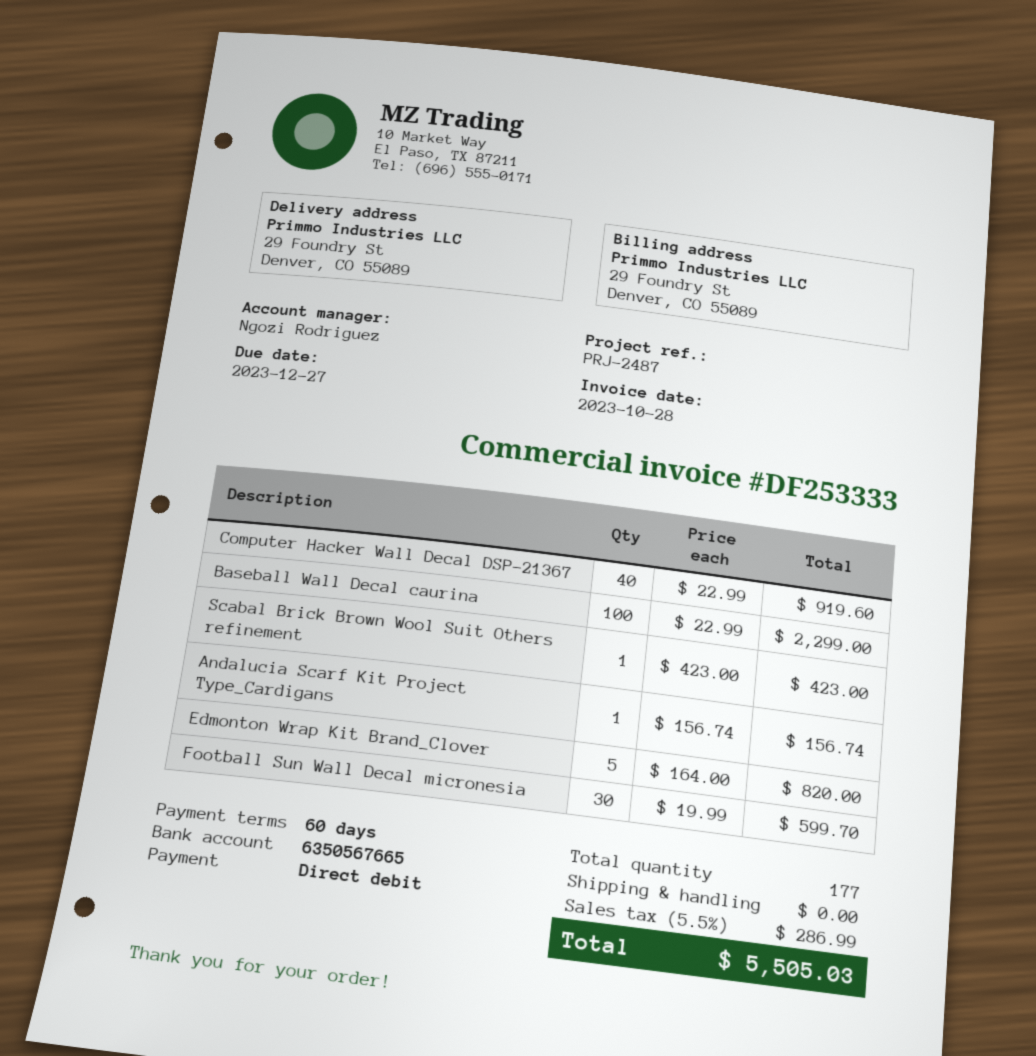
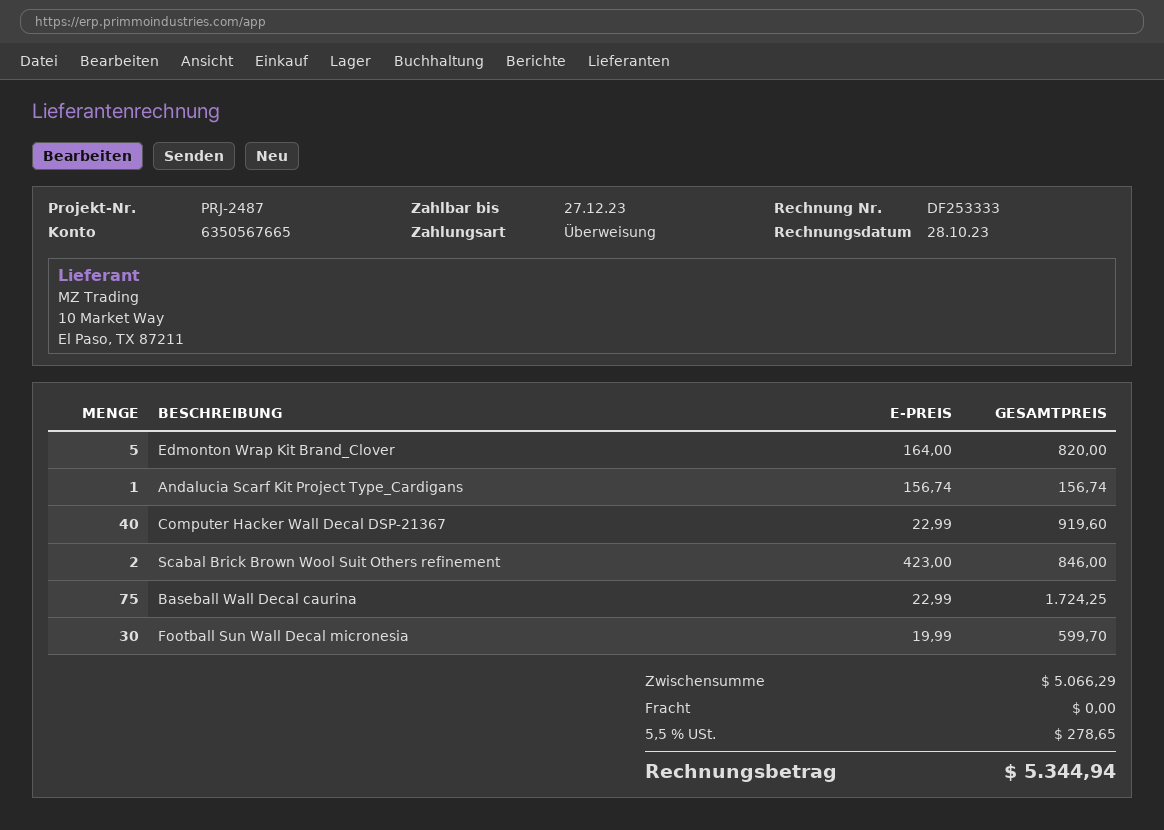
payment method: direct debit -> bank transfer
Baseball Wall Decal caurina: 100 x 22.99 = 2299.00 -> 75 x 22.99 = 1724.25
Scabal Brick Brown Wool Suit Others refinement: 1 x 423.00 = 423.00 -> 2 x 423.00 = 846.00
tax: 5.5% = 286.99 -> 5.5% = 278.65
total: 5505.03 -> 5344.94

